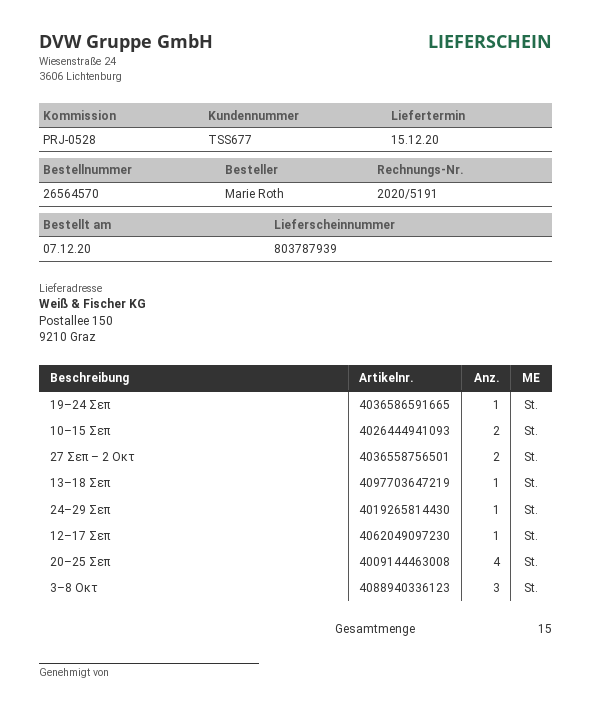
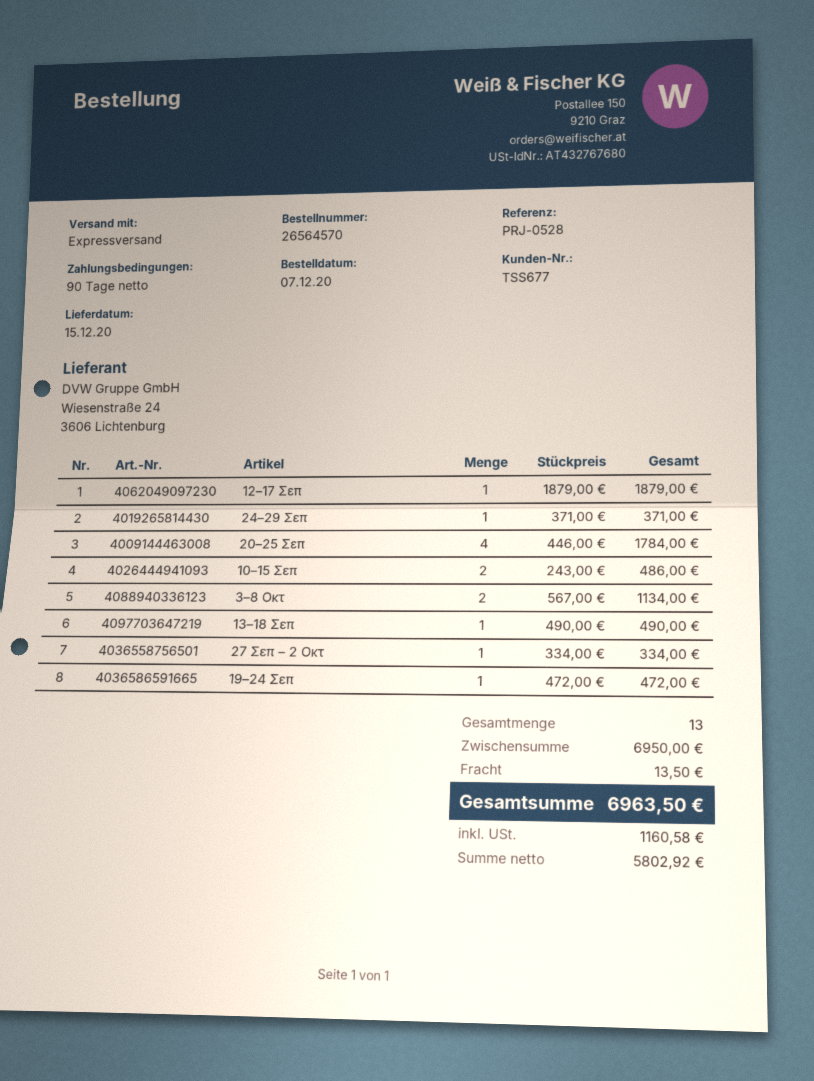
27 Σεπ – 2 Οκτ: 2 -> 1
3–8 Οκτ: 3 -> 2
total quantity: 15 -> 13

